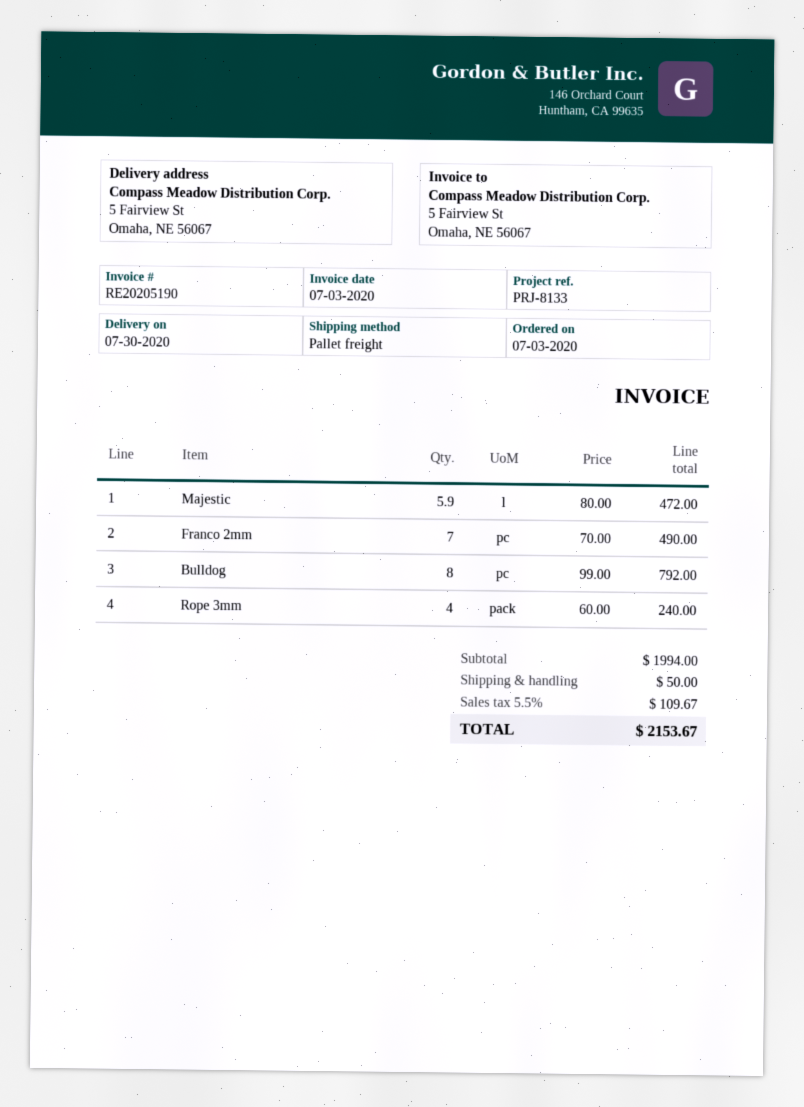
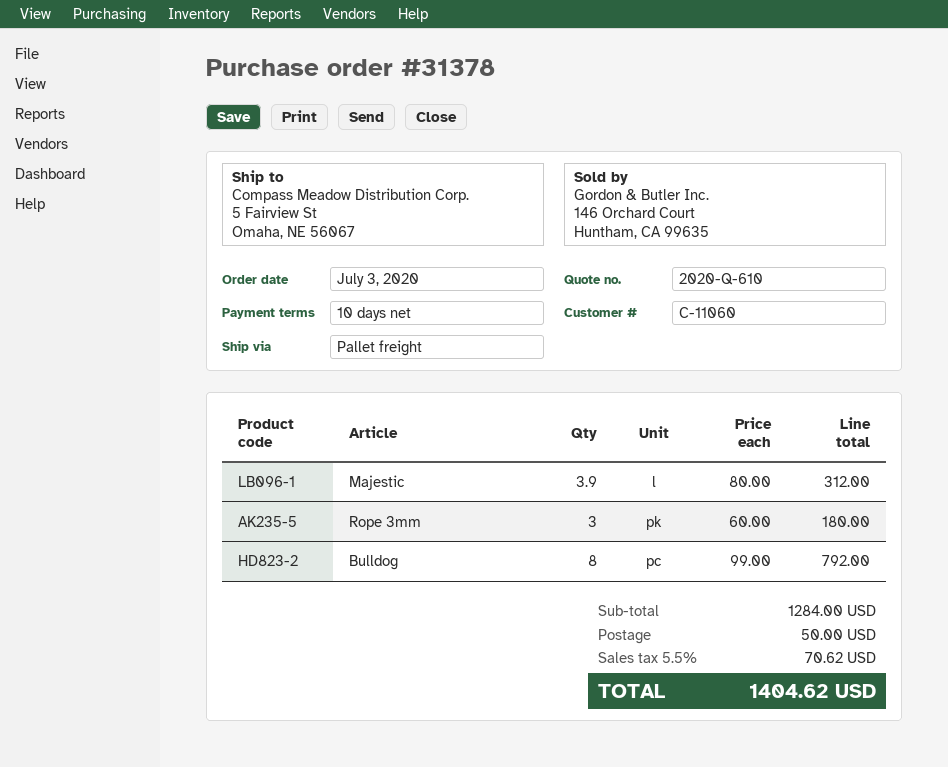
Majestic: 5.9 x 80.00 = 472.00 -> 3.9 x 80.00 = 312.00
Franco 2mm: 7 x 70.00 = 490.00 -> none
Rope 3mm: 4 x 60.00 = 240.00 -> 3 x 60.00 = 180.00
subtotal: 1994.00 -> 1284.00
tax: 5.5% = 109.67 -> 5.5% = 70.62
total: 2153.67 -> 1404.62

